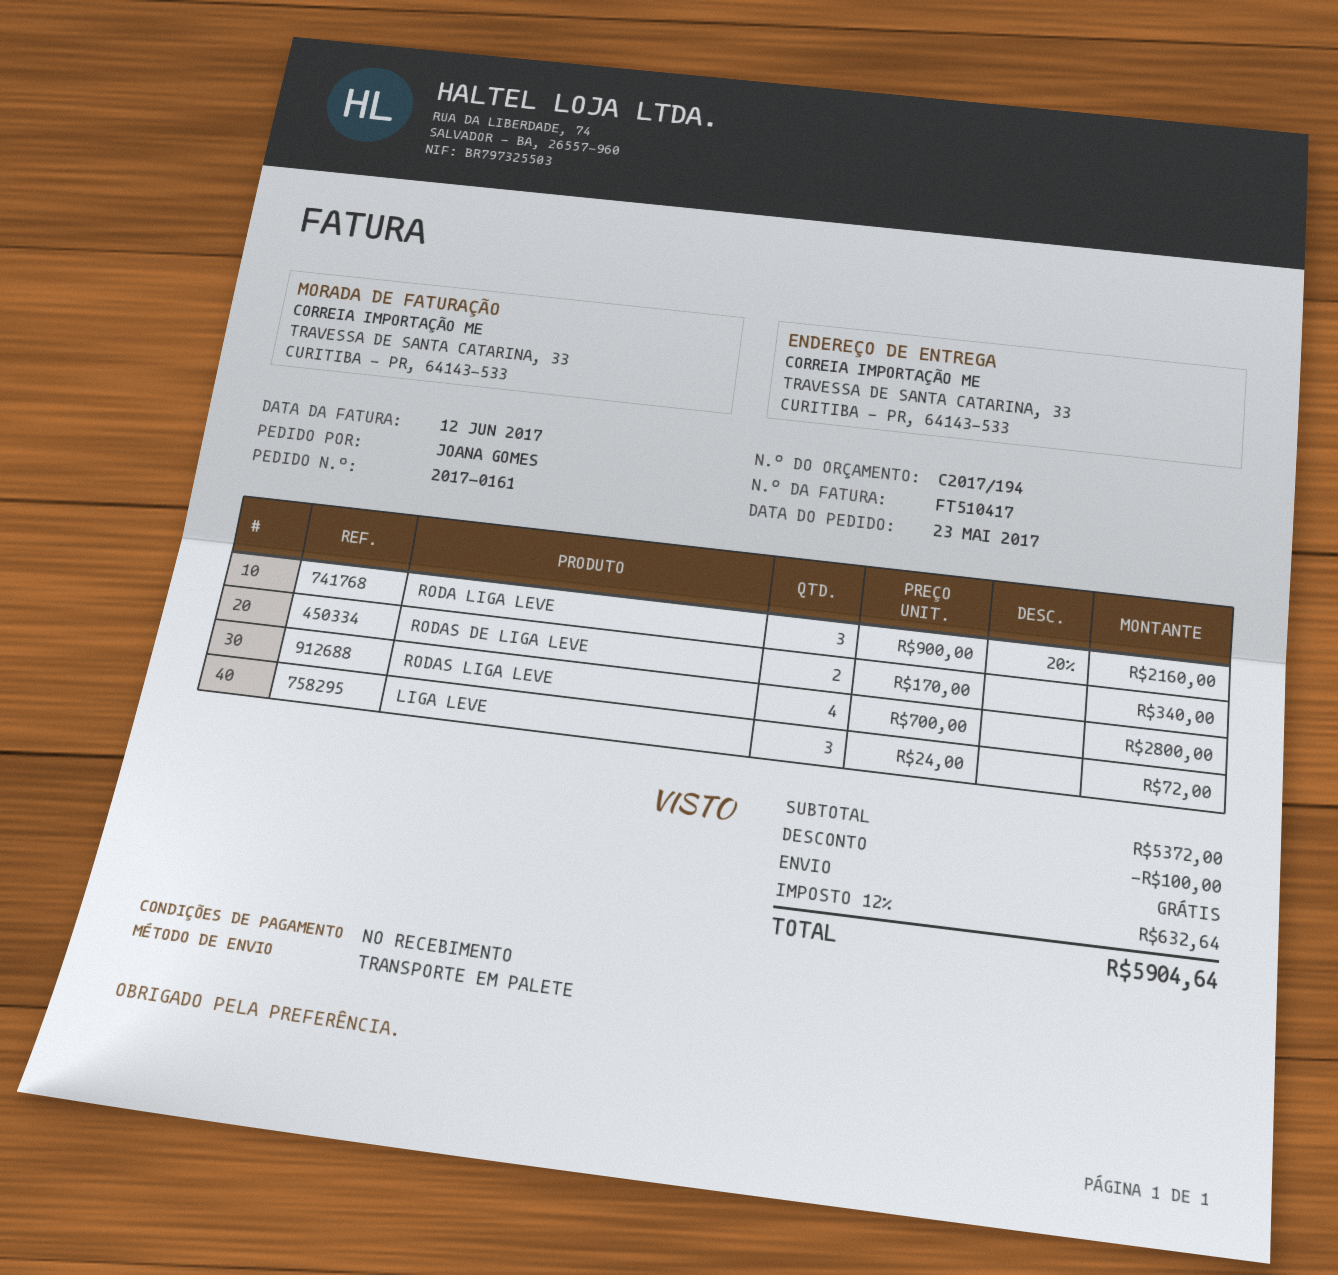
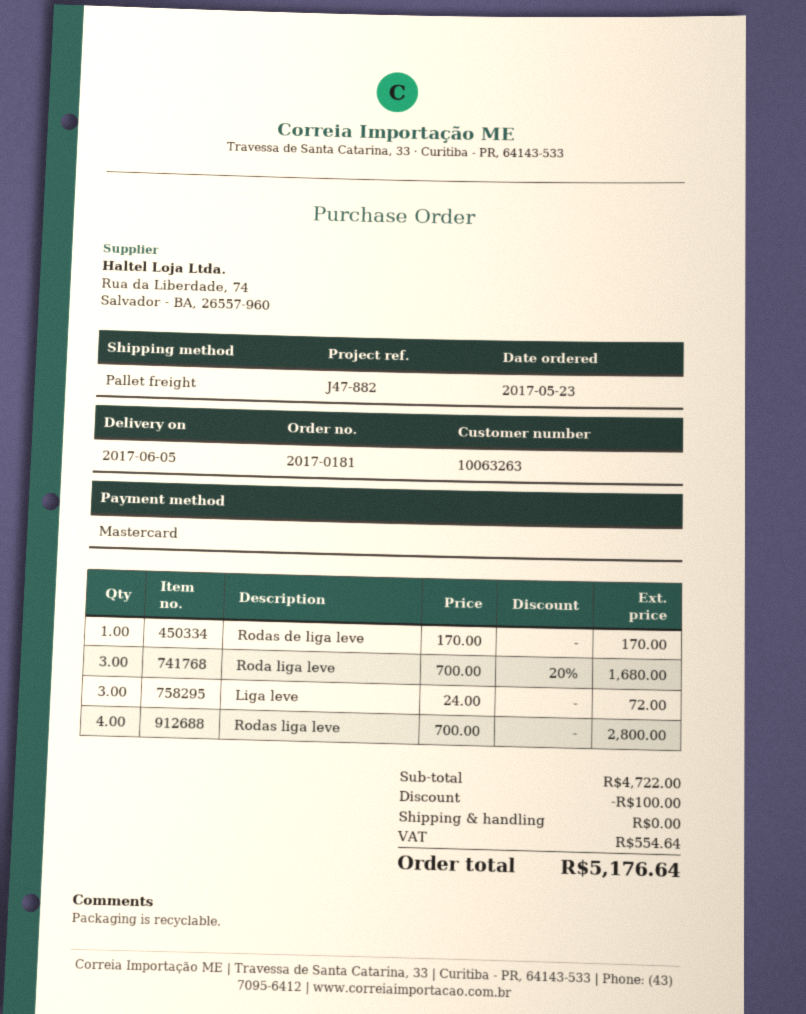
order number: 2017-0161 -> 2017-0181
RODA LIGA LEVE: 3 x 900.00 - 20% = 2160.00 -> 3 x 700.00 - 20% = 1680.00
RODAS DE LIGA LEVE: 2 x 170.00 = 340.00 -> 1 x 170.00 = 170.00
subtotal: 5372.00 -> 4722.00
tax: 632.64 -> 554.64
total: 5904.64 -> 5176.64

